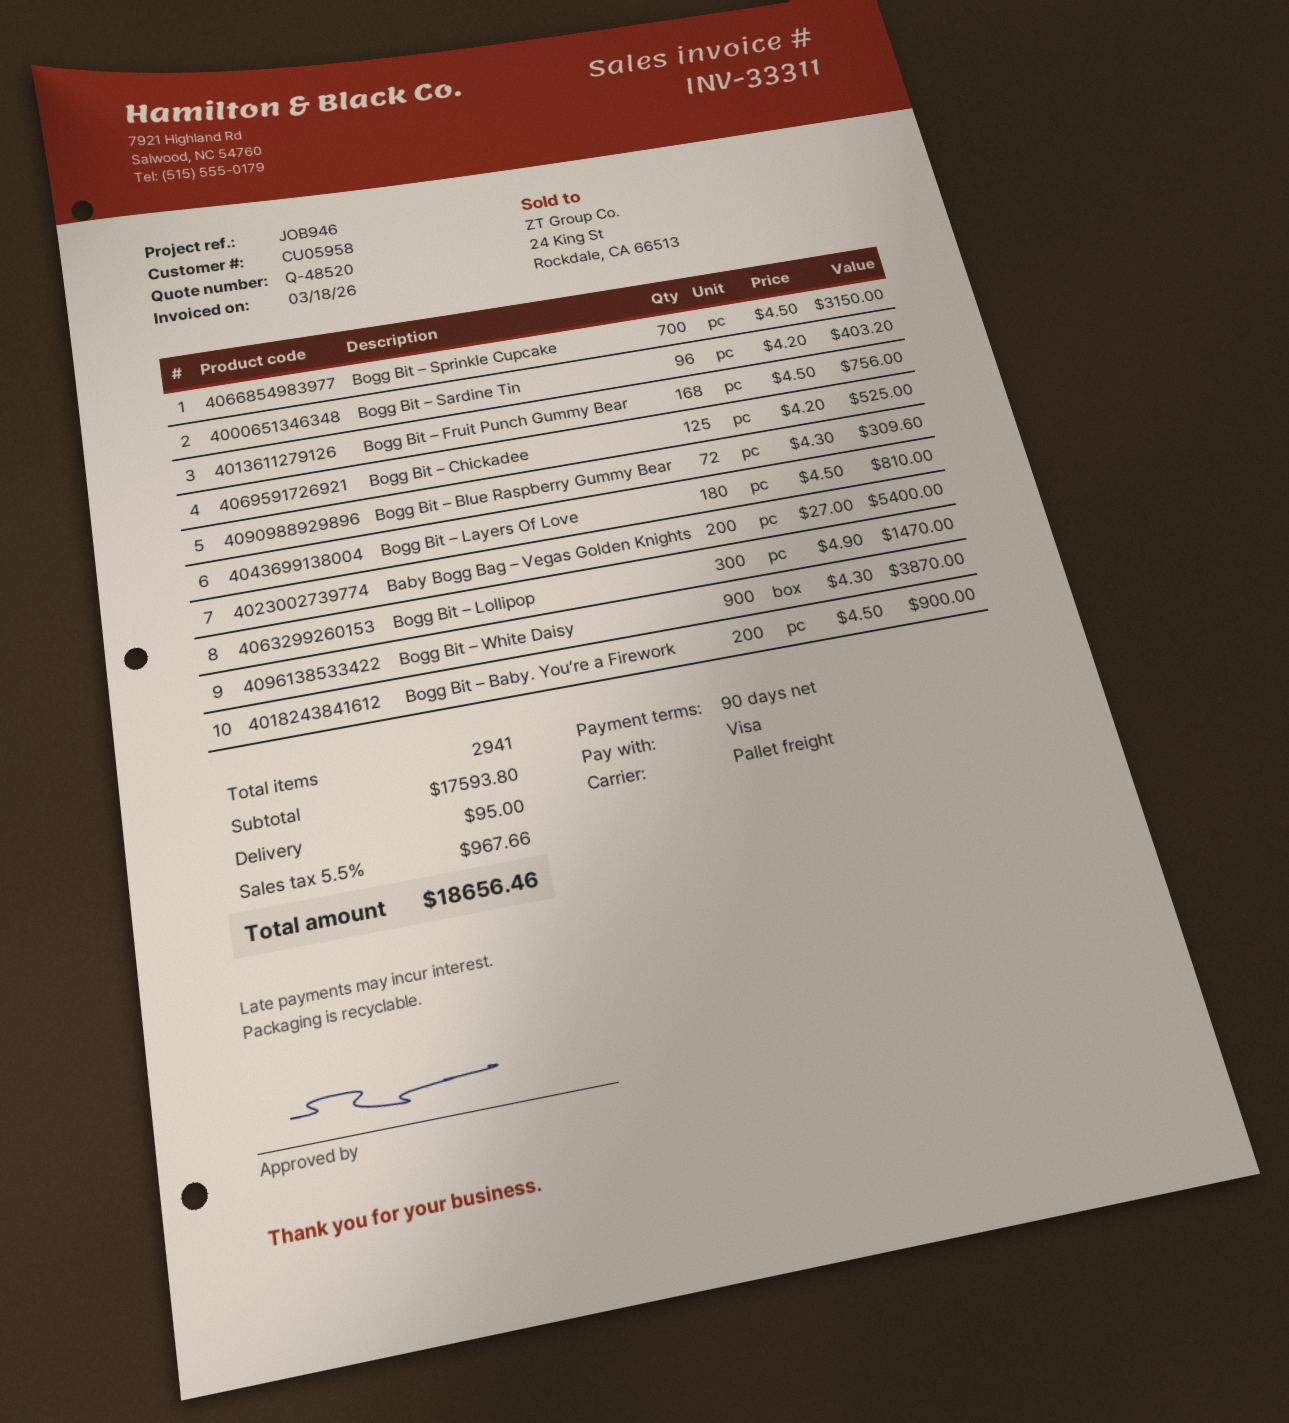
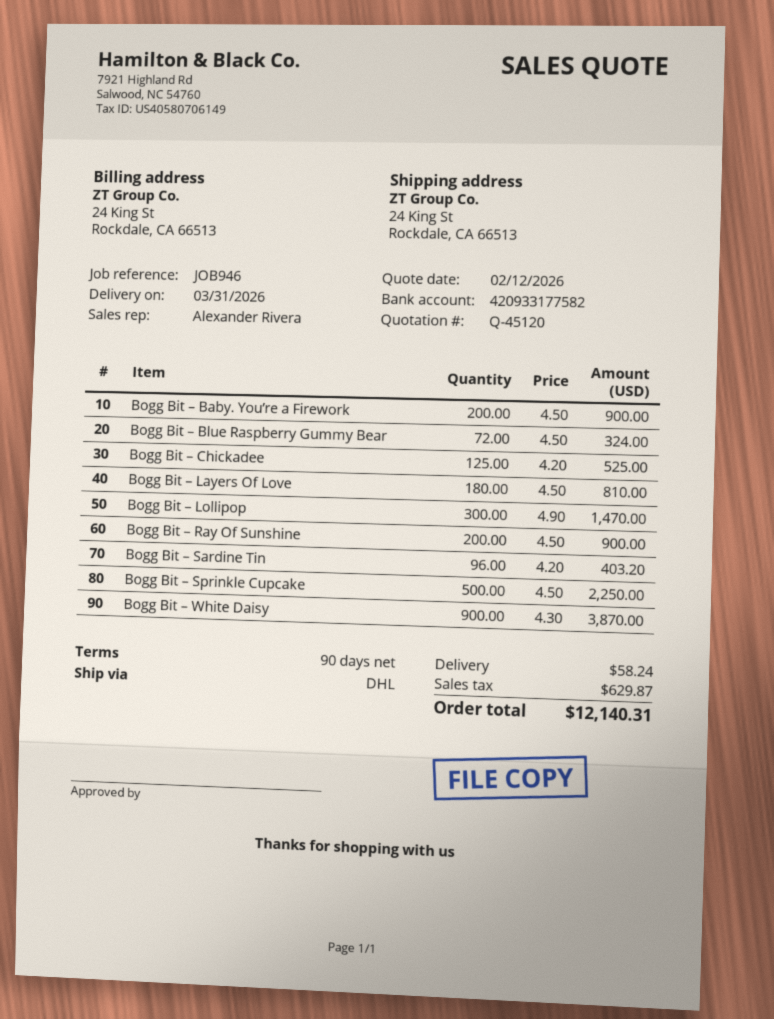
quote number: Q-48520 -> Q-45120
shipping method: pallet freight -> DHL
Bogg Bit – Sprinkle Cupcake: 700 x 4.50 = 3150.00 -> 500 x 4.50 = 2250.00
Bogg Bit – Fruit Punch Gummy Bear: 168 x 4.50 = 756.00 -> none
Bogg Bit – Blue Raspberry Gummy Bear: 72 x 4.30 = 309.60 -> 72 x 4.50 = 324.00
Baby Bogg Bag – Vegas Golden Knights: 200 x 27.00 = 5400.00 -> none
Bogg Bit – Ray Of Sunshine: none -> 200 x 4.50 = 900.00
shipping: 95.00 -> 58.24
tax: 967.66 -> 629.87
total: 18656.46 -> 12140.31

